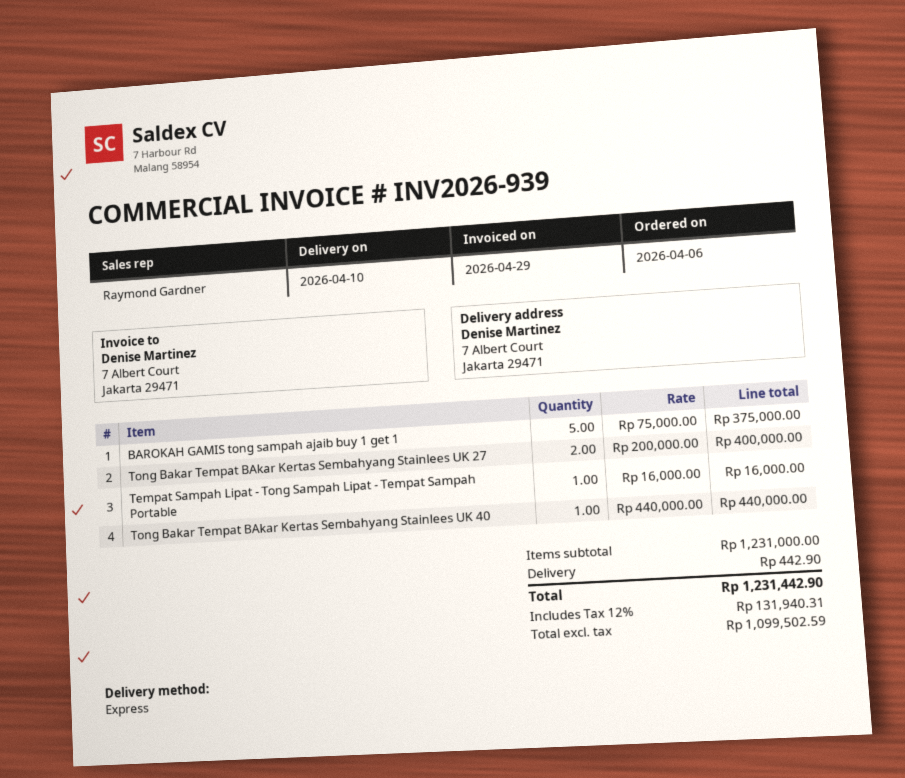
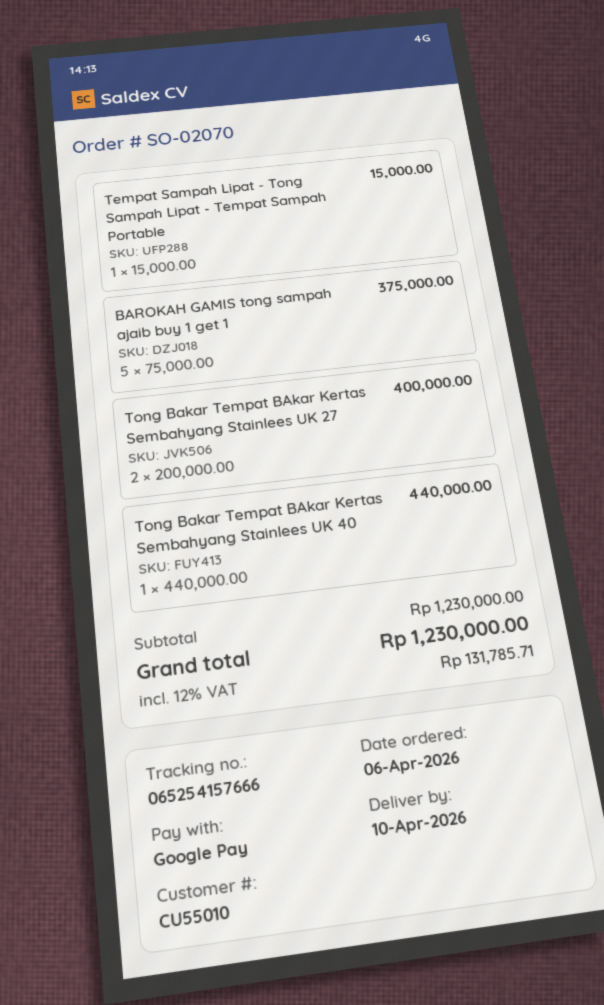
Tempat Sampah Lipat - Tong Sampah Lipat - Tempat Sampah Portable: 1 x 16000.00 = 16000.00 -> 1 x 15000.00 = 15000.00
subtotal: 1231000.00 -> 1230000.00
shipping: 442.90 -> none
tax: 12% = 131940.31 -> 12% = 131785.71
total: 1231442.90 -> 1230000.00

